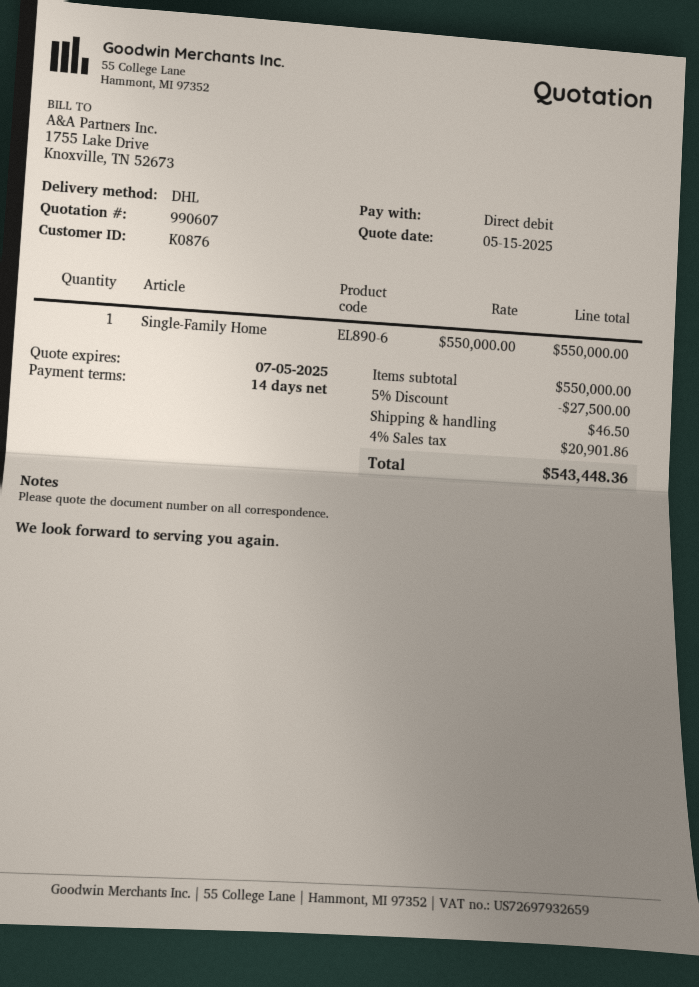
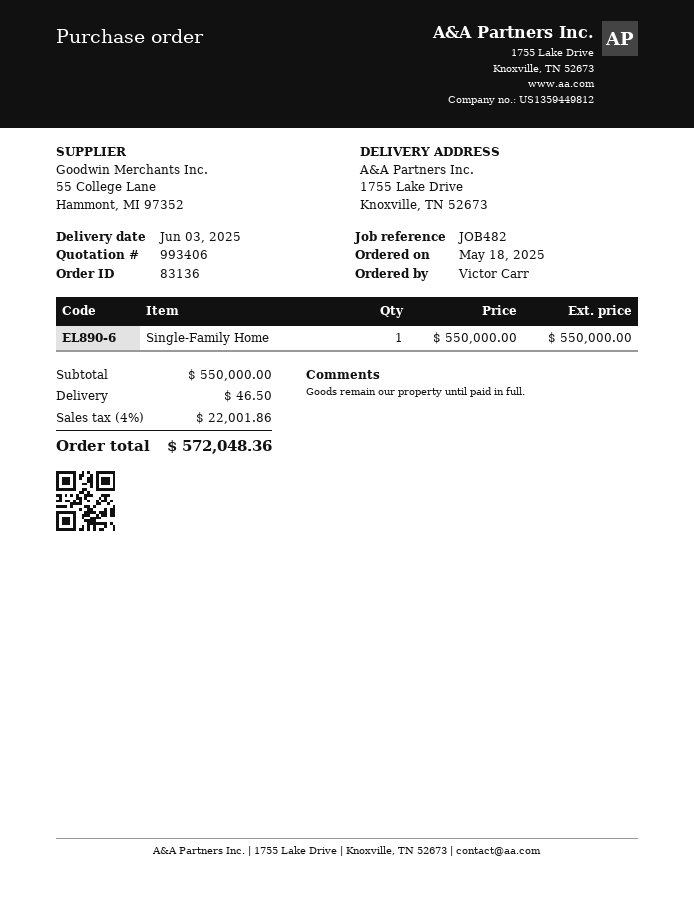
quote number: 990607 -> 993406
discount: 5% = 27500.00 -> none
tax: 4% = 20901.86 -> 4% = 22001.86
total: 543448.36 -> 572048.36

